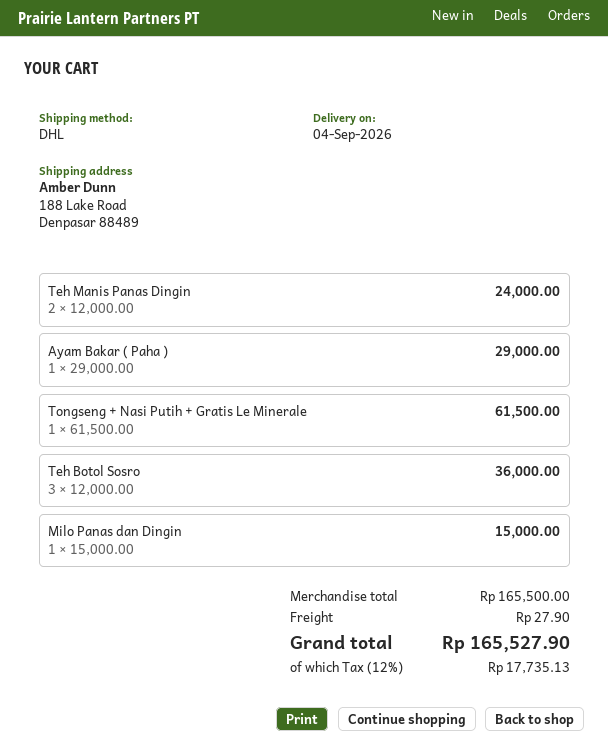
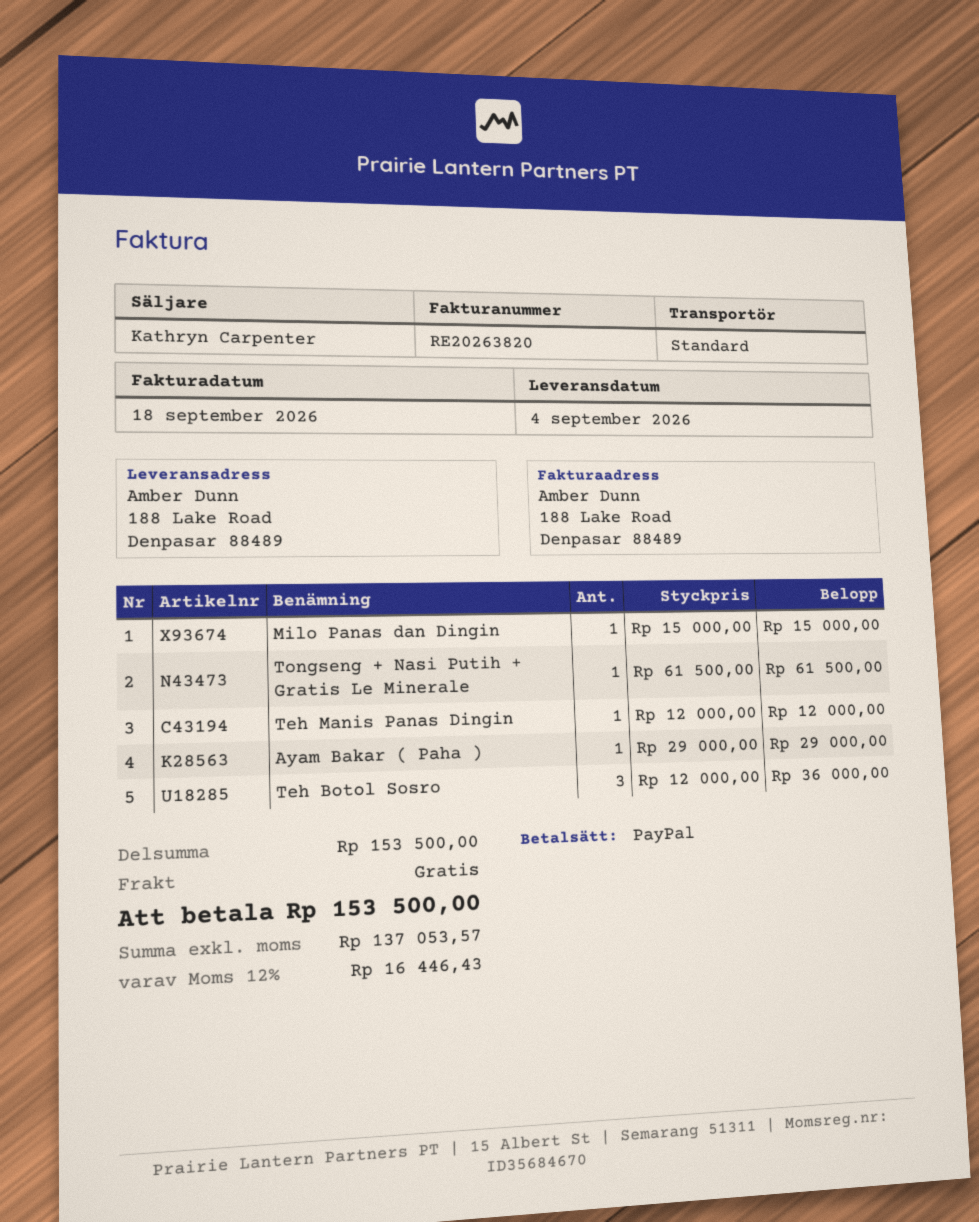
shipping method: DHL -> standard
Teh Manis Panas Dingin: 2 x 12000.00 = 24000.00 -> 1 x 12000.00 = 12000.00
subtotal: 165500.00 -> 153500.00
shipping: 27.90 -> 0.00
tax: 12% = 17735.13 -> 12% = 16446.43
total: 165527.90 -> 153500.00

